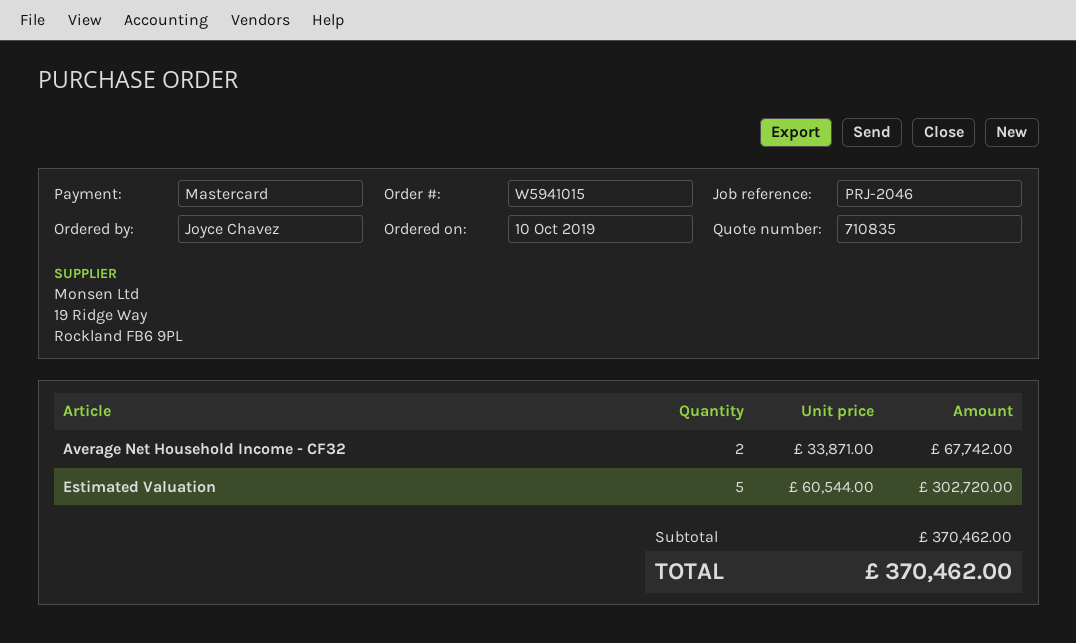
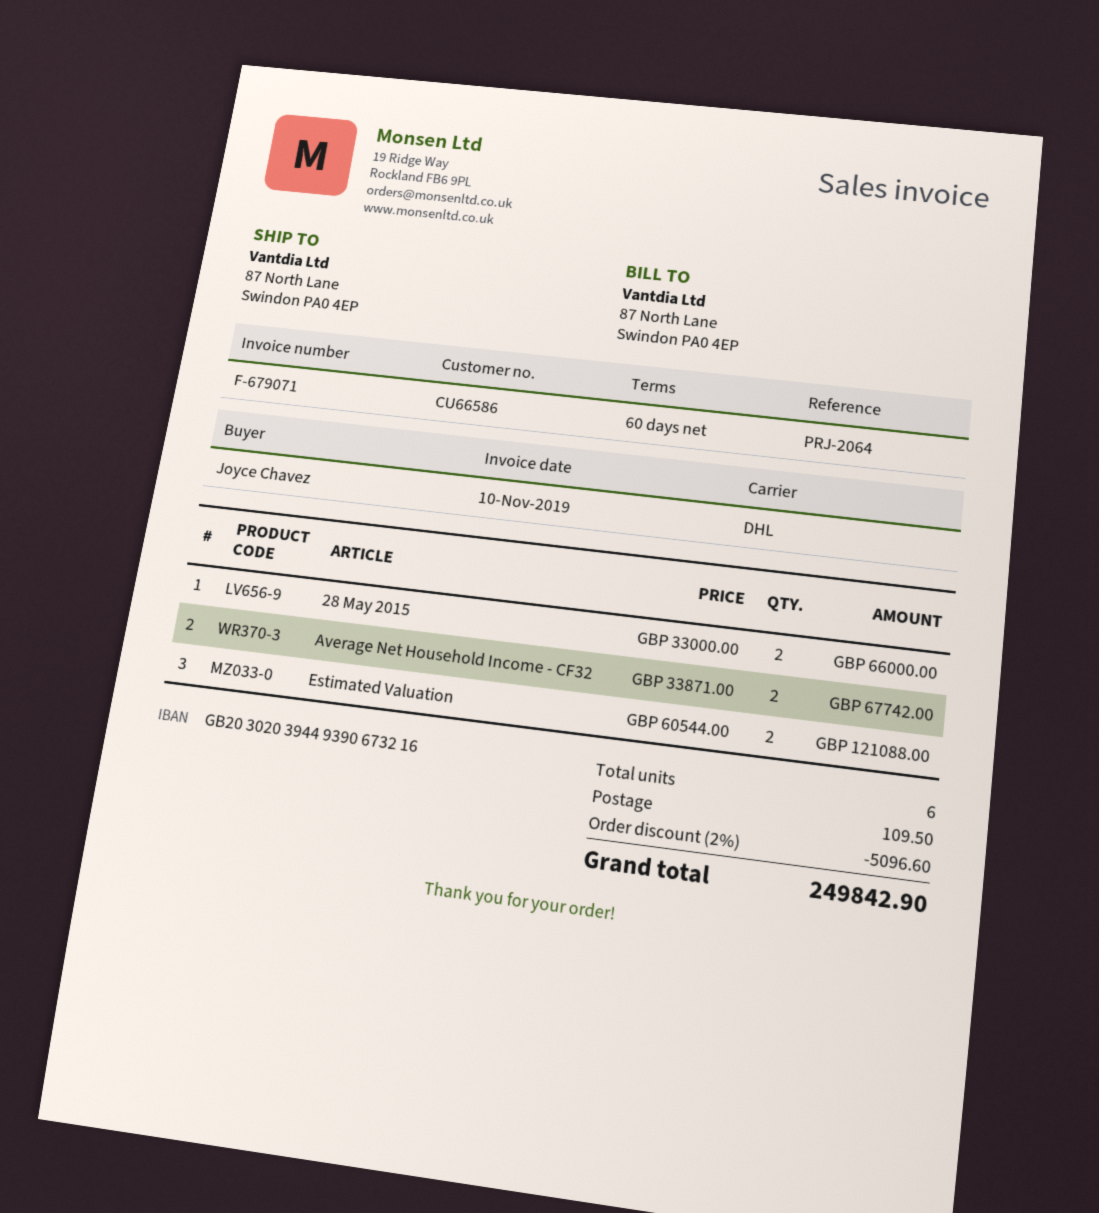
reference: PRJ-2046 -> PRJ-2064
Estimated Valuation: 5 x 60544.00 = 302720.00 -> 2 x 60544.00 = 121088.00
28 May 2015: none -> 2 x 33000.00 = 66000.00
discount: none -> 2% = 5096.60
shipping: none -> 109.50
total: 370462.00 -> 249842.90

